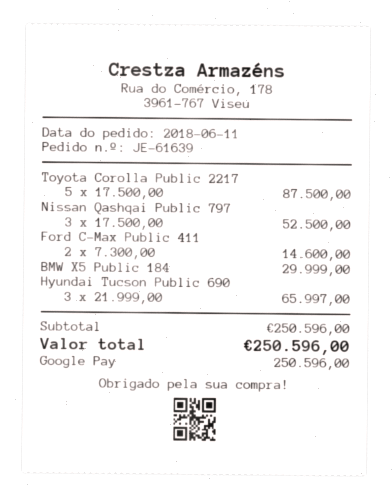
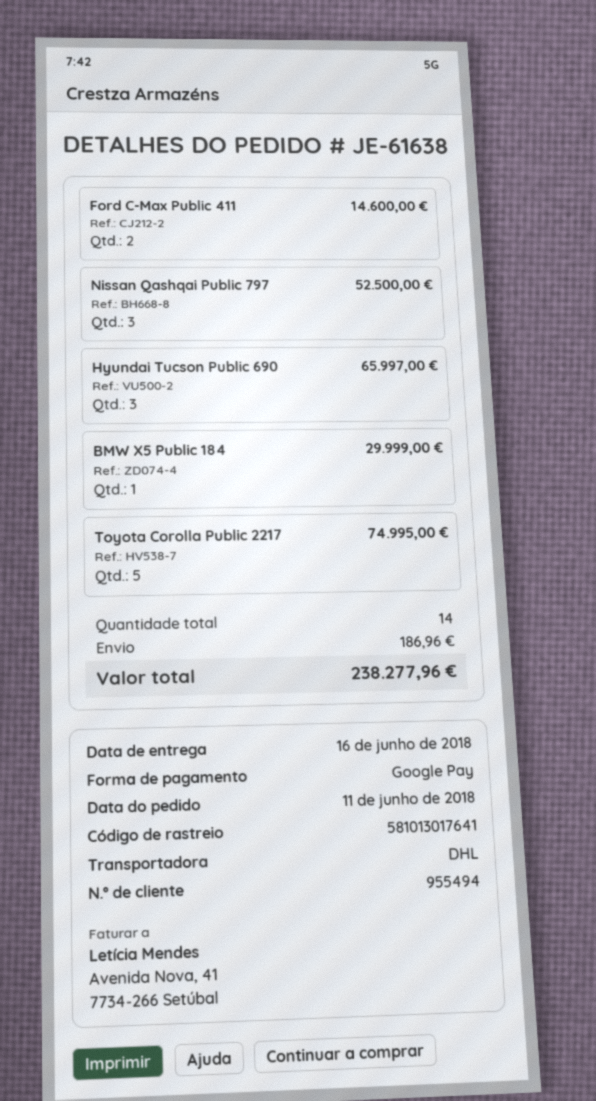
order number: JE-61639 -> JE-61638
Toyota Corolla Public 2217: 5 for 87500.00 -> 5 for 74995.00
shipping: none -> 186.96
total: 250596.00 -> 238277.96

